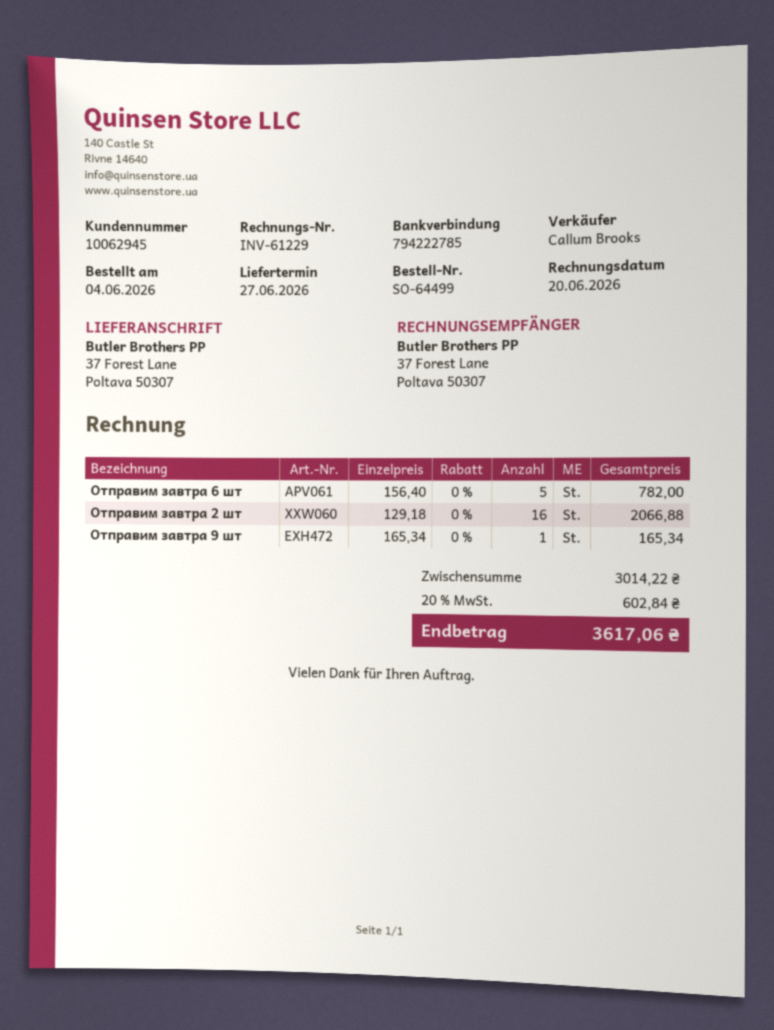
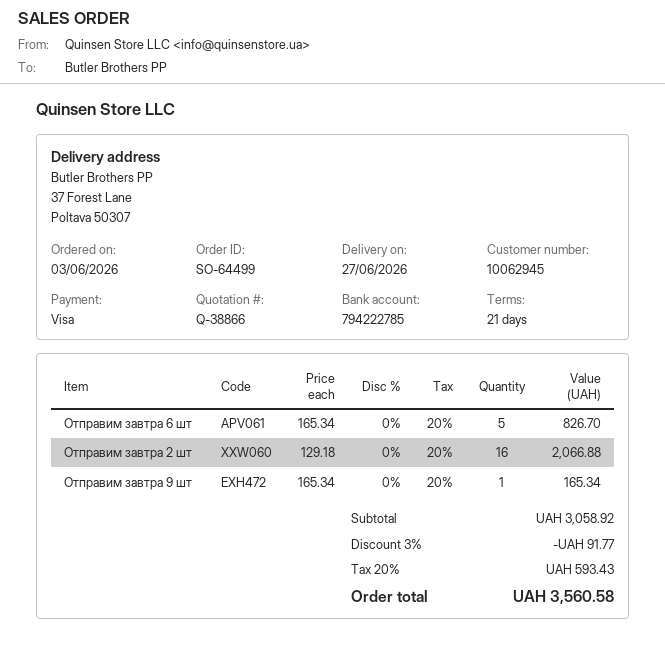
order date: 2026-06-04 -> 2026-06-03
Отправим завтра 6 шт: 5 x 156.40 = 782.00 -> 5 x 165.34 = 826.70
subtotal: 3014.22 -> 3058.92
discount: none -> 3% = 91.77
tax: 20% = 602.84 -> 20% = 593.43
total: 3617.06 -> 3560.58

